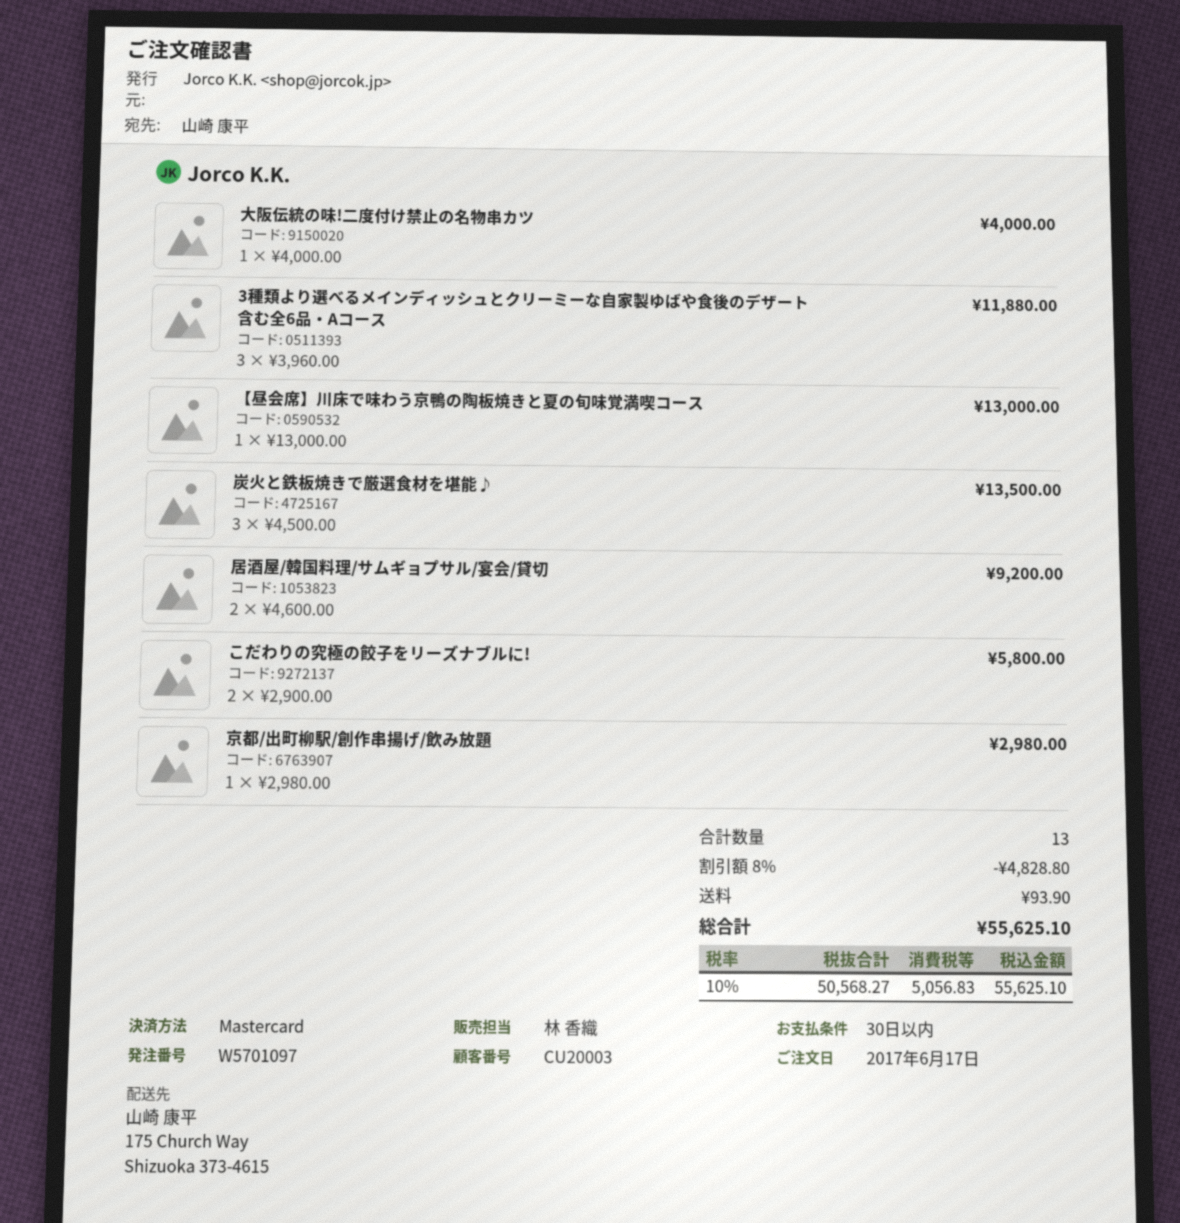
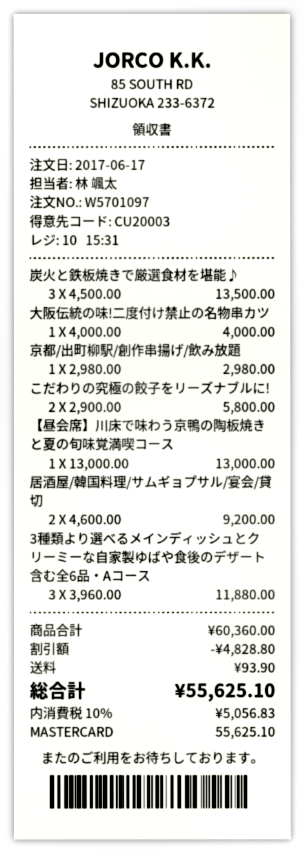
sales rep: 林 香織 -> 林 颯太

